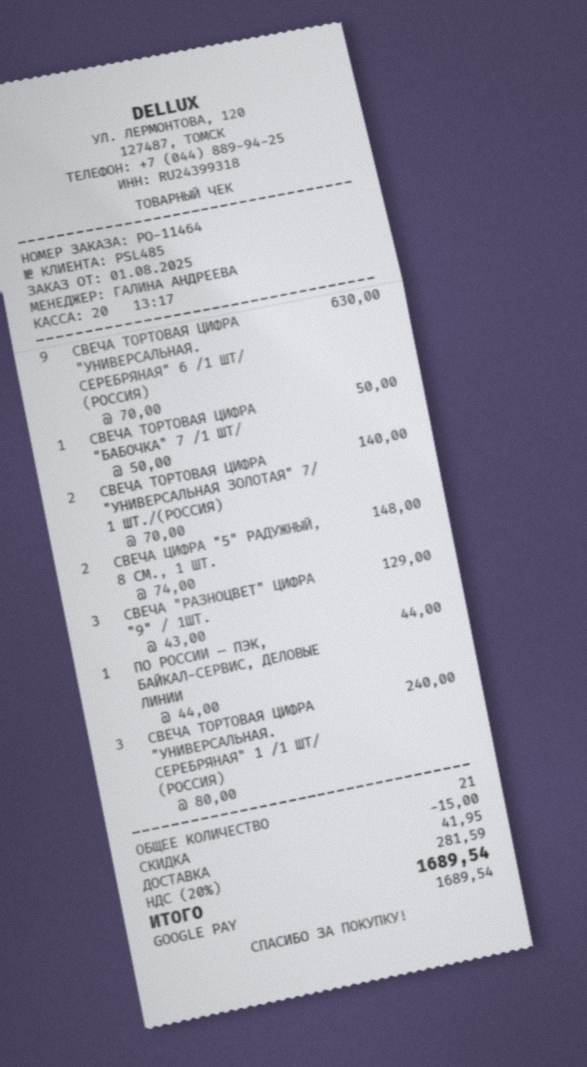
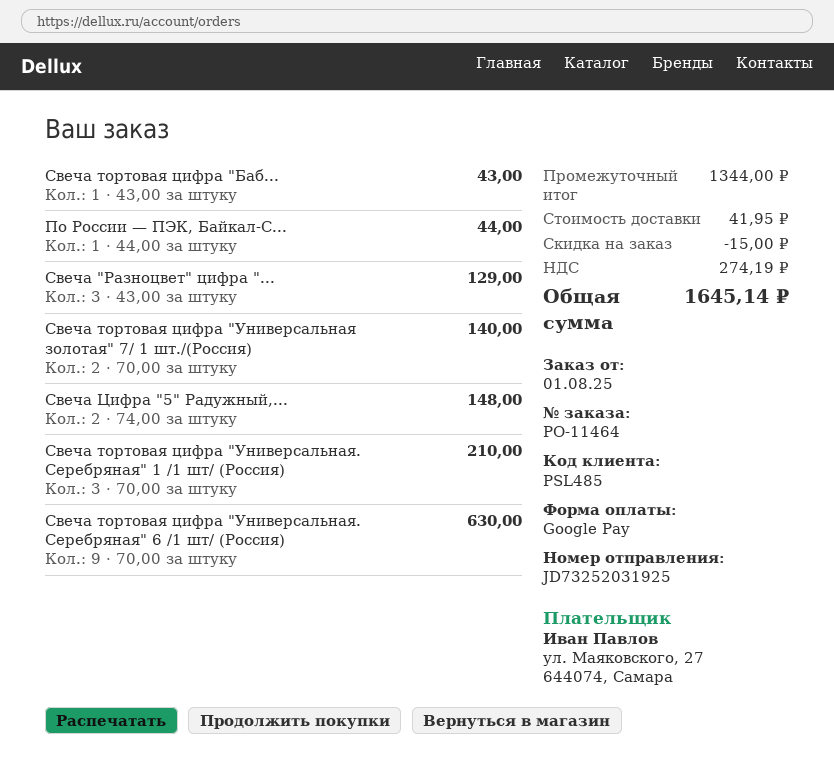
СВЕЧА ТОРТОВАЯ ЦИФРА "БАБОЧКА" 7 /1 ШТ/: 1 x 50.00 = 50.00 -> 1 x 43.00 = 43.00
СВЕЧА ТОРТОВАЯ ЦИФРА "УНИВЕРСАЛЬНАЯ. СЕРЕБРЯНАЯ" 1 /1 ШТ/ (РОССИЯ): 3 x 80.00 = 240.00 -> 3 x 70.00 = 210.00
tax: 281.59 -> 274.19
total: 1689.54 -> 1645.14

